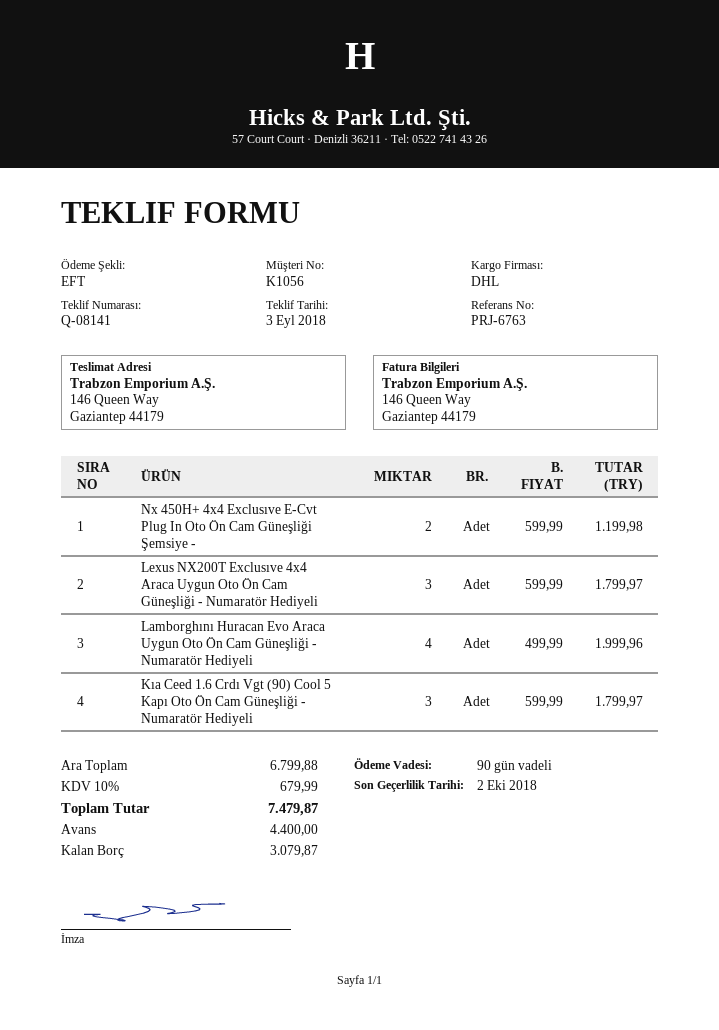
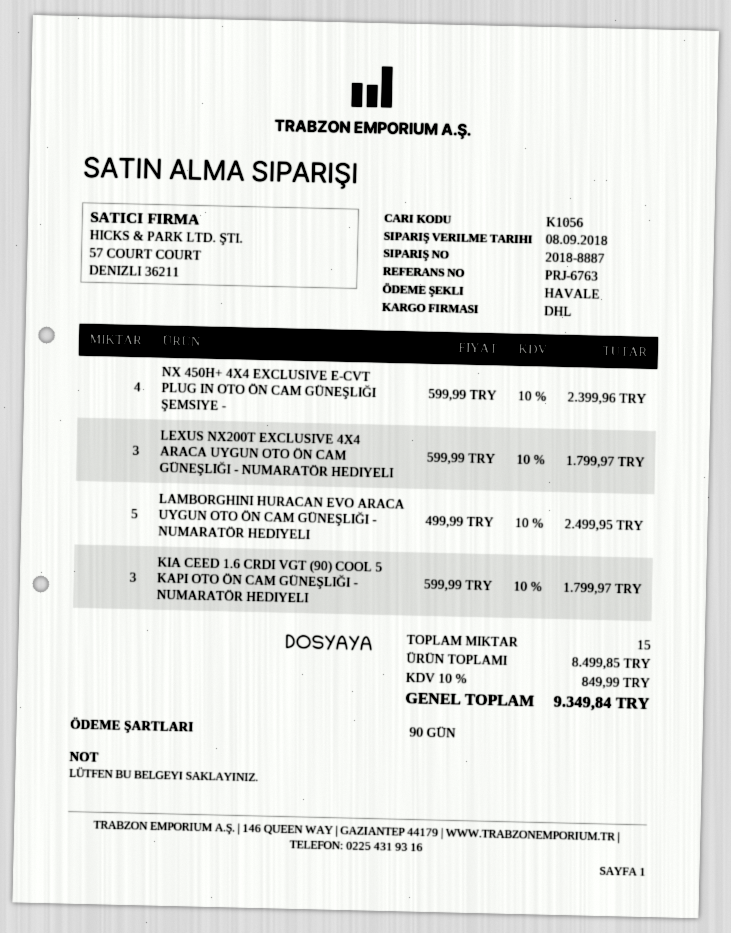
Nx 450H+ 4x4 Exclusıve E-Cvt Plug In Oto Ön Cam Güneşliği Şemsiye -: 2 x 599.99 = 1199.98 -> 4 x 599.99 = 2399.96
Lamborghını Huracan Evo Araca Uygun Oto Ön Cam Güneşliği - Numaratör Hediyeli: 4 x 499.99 = 1999.96 -> 5 x 499.99 = 2499.95
subtotal: 6799.88 -> 8499.85
tax: 10% = 679.99 -> 10% = 849.99
total: 7479.87 -> 9349.84

